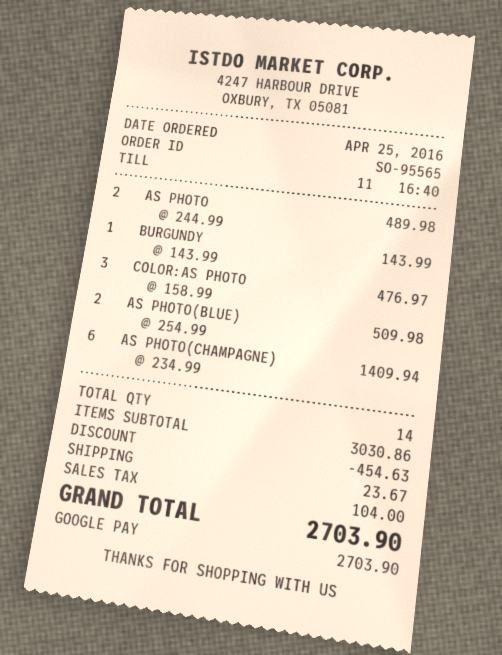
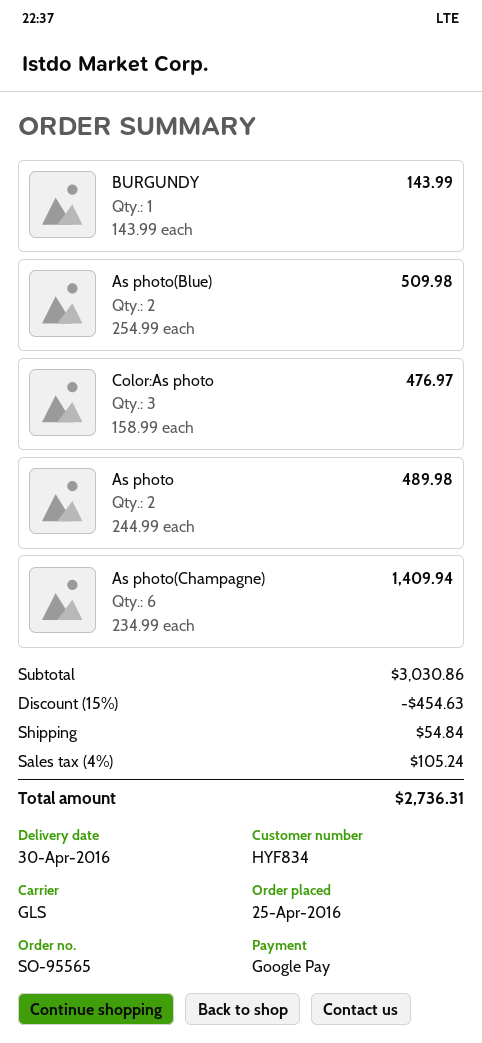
shipping: 23.67 -> 54.84
tax: 104.00 -> 105.24
total: 2703.90 -> 2736.31

